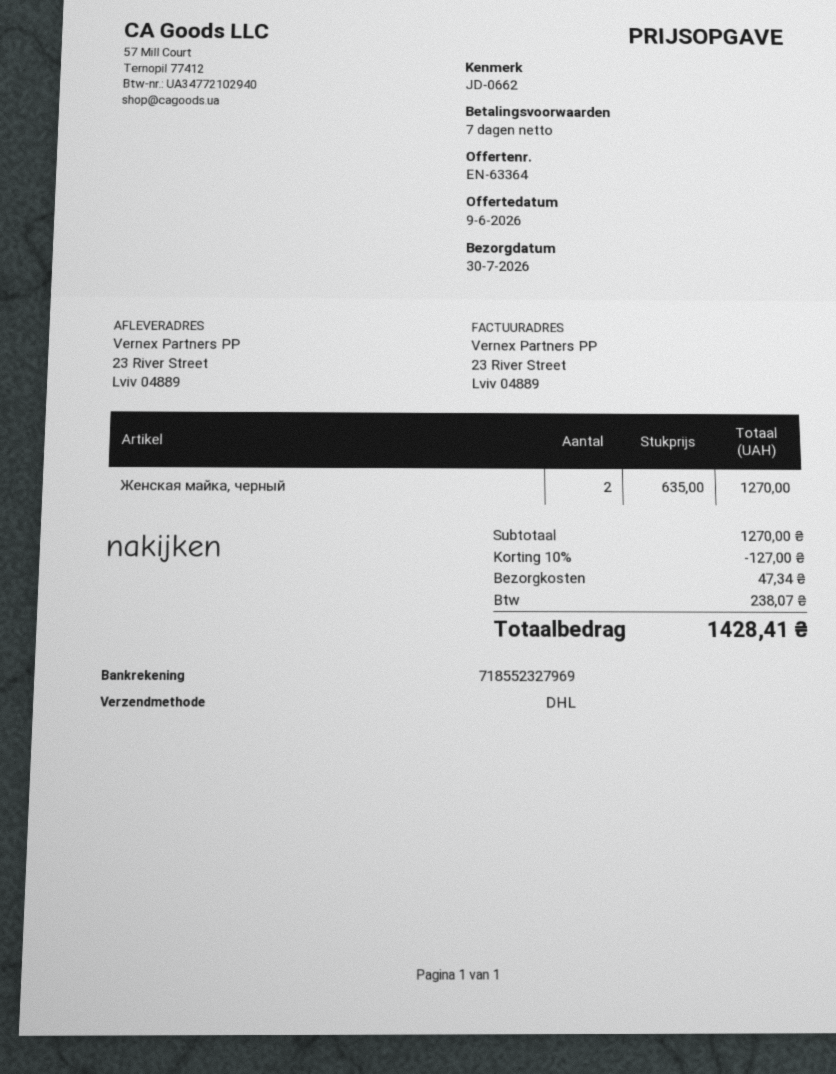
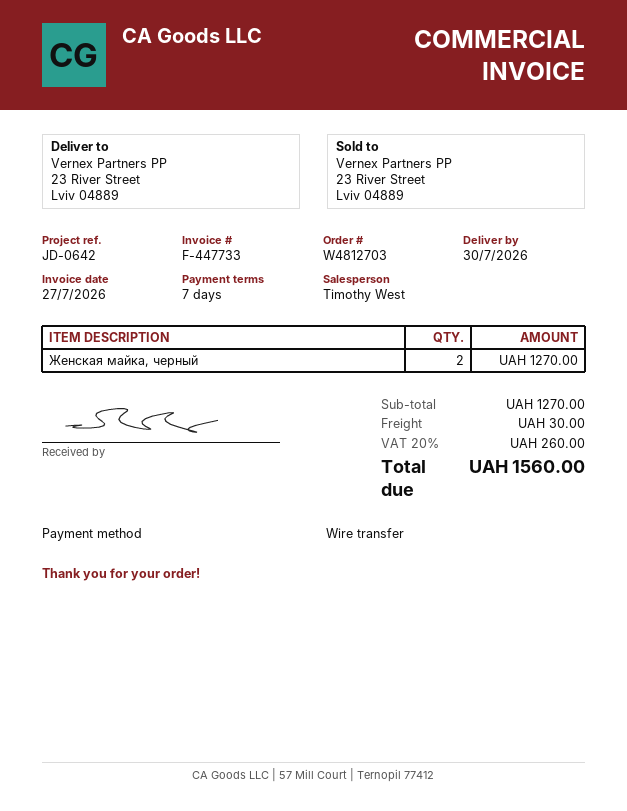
reference: JD-0662 -> JD-0642
discount: 10% = 127.00 -> none
shipping: 47.34 -> 30.00
tax: 238.07 -> 260.00
total: 1428.41 -> 1560.00

